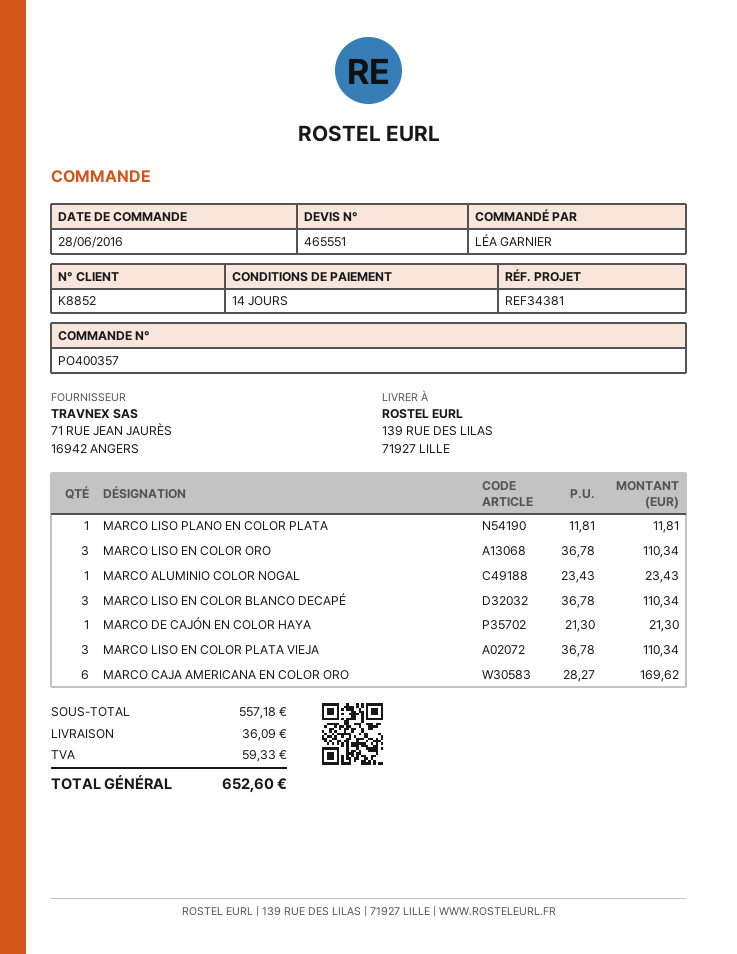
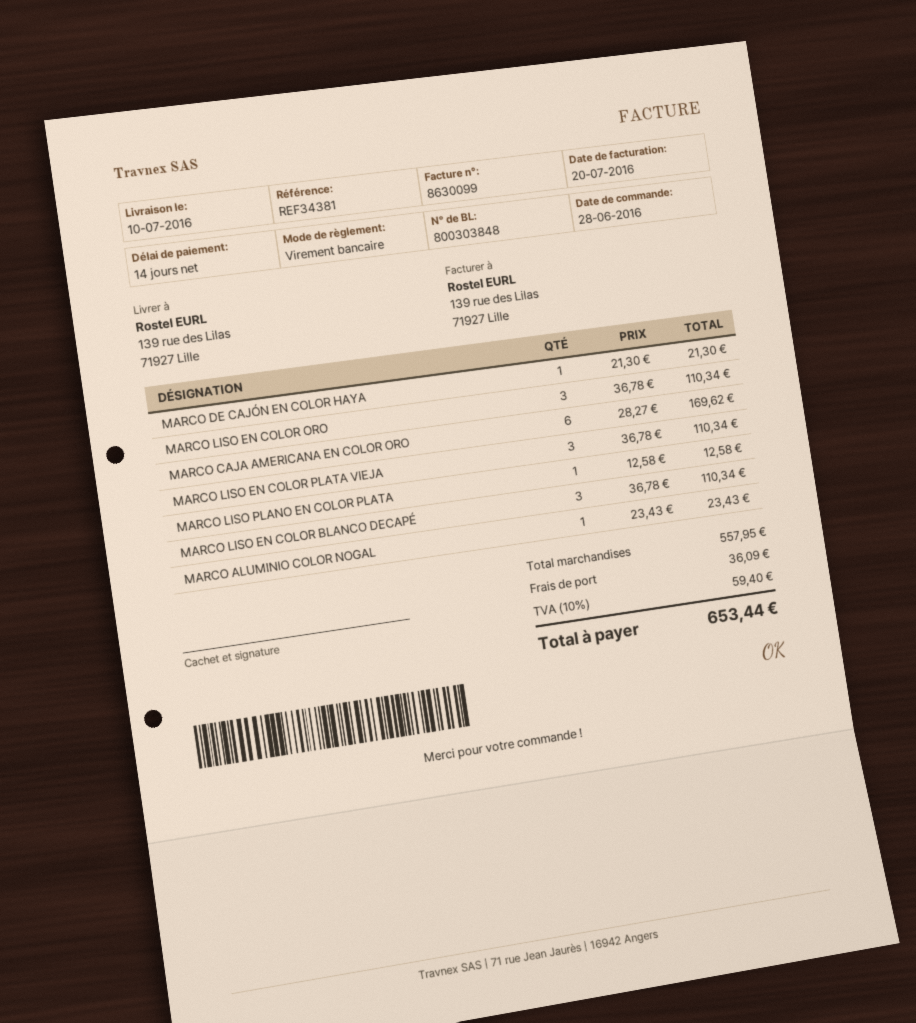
MARCO LISO PLANO EN COLOR PLATA: 1 x 11.81 = 11.81 -> 1 x 12.58 = 12.58
subtotal: 557.18 -> 557.95
tax: 59.33 -> 59.40
total: 652.60 -> 653.44

